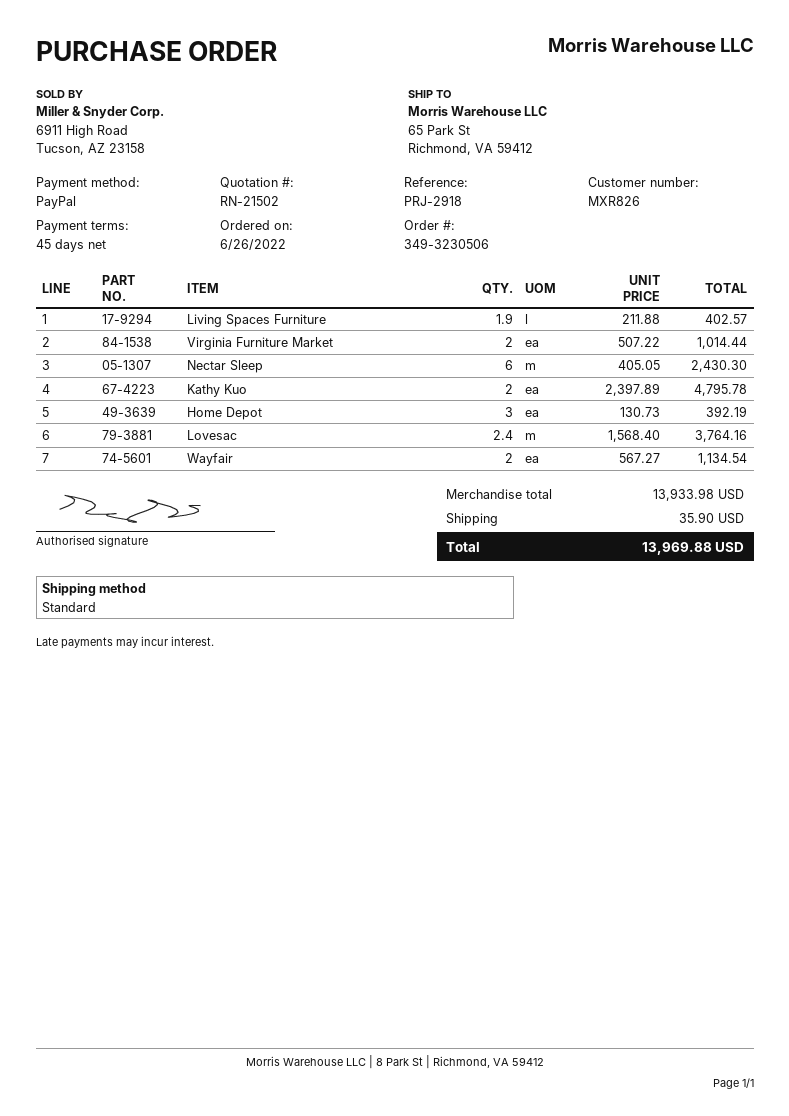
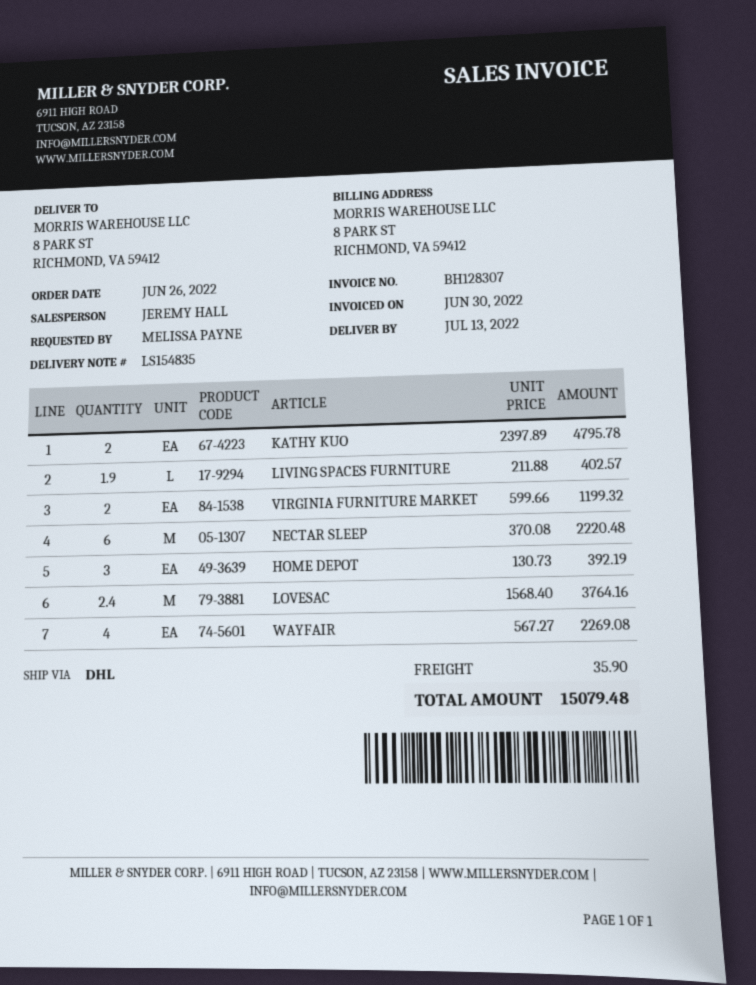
shipping method: standard -> DHL
ship to: 65 Park St, Richmond, VA 59412 -> 8 PARK ST, RICHMOND, VA 59412
Virginia Furniture Market: 2 x 507.22 = 1014.44 -> 2 x 599.66 = 1199.32
Nectar Sleep: 6 x 405.05 = 2430.30 -> 6 x 370.08 = 2220.48
Wayfair: 2 x 567.27 = 1134.54 -> 4 x 567.27 = 2269.08
total: 13969.88 -> 15079.48

